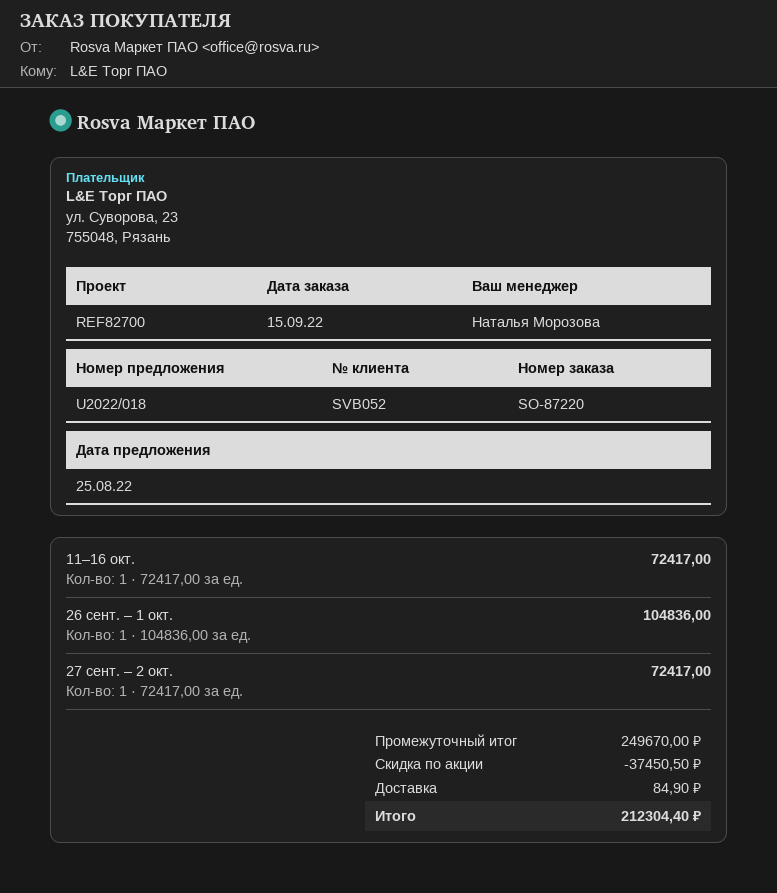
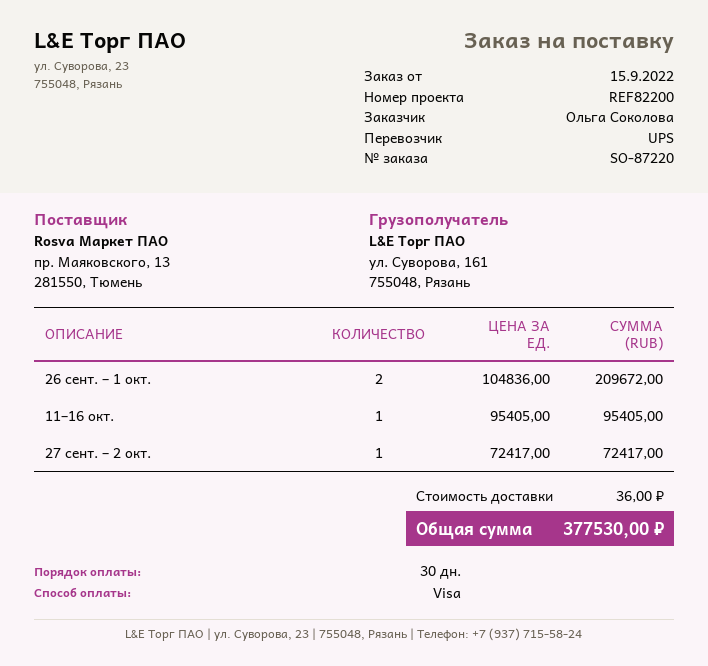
reference: REF82700 -> REF82200
11–16 окт.: 1 x 72417.00 = 72417.00 -> 1 x 95405.00 = 95405.00
26 сент. – 1 окт.: 1 x 104836.00 = 104836.00 -> 2 x 104836.00 = 209672.00
discount: 37450.50 -> none
shipping: 84.90 -> 36.00
total: 212304.40 -> 377530.00

